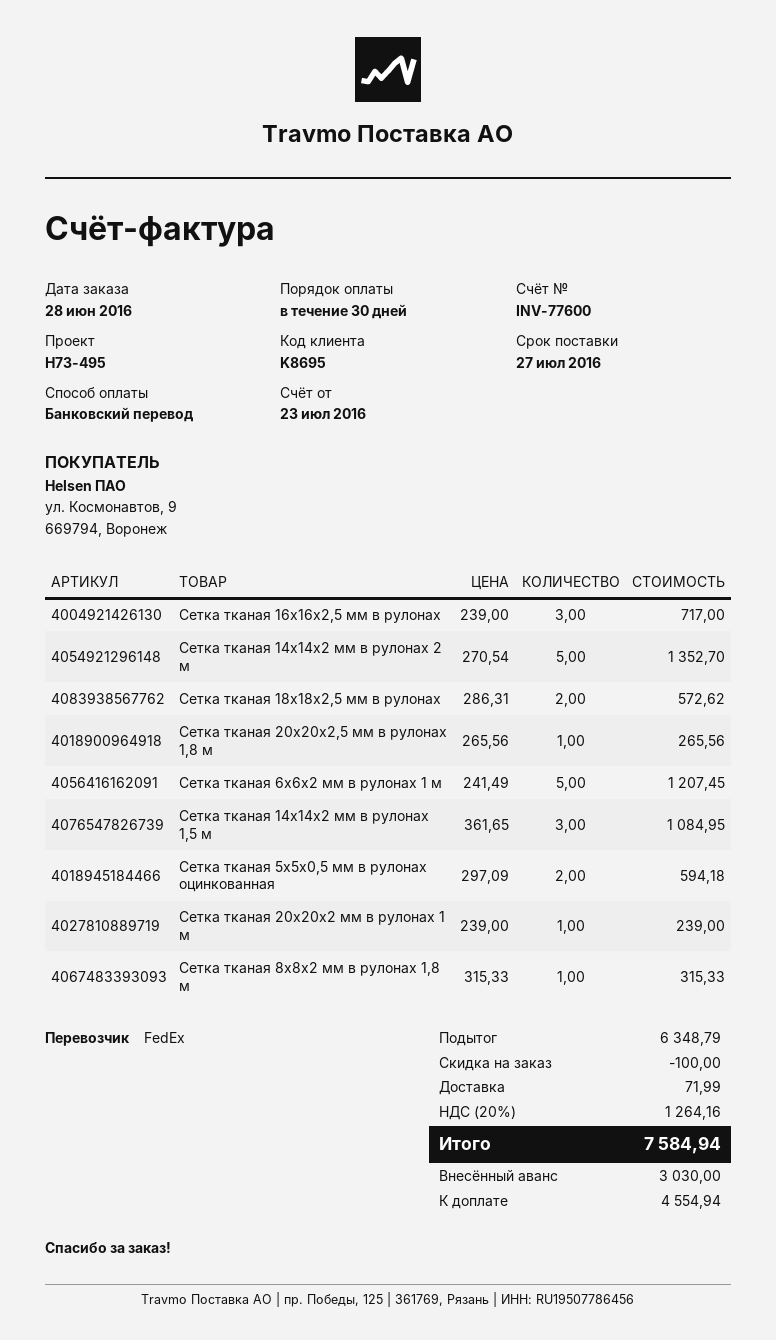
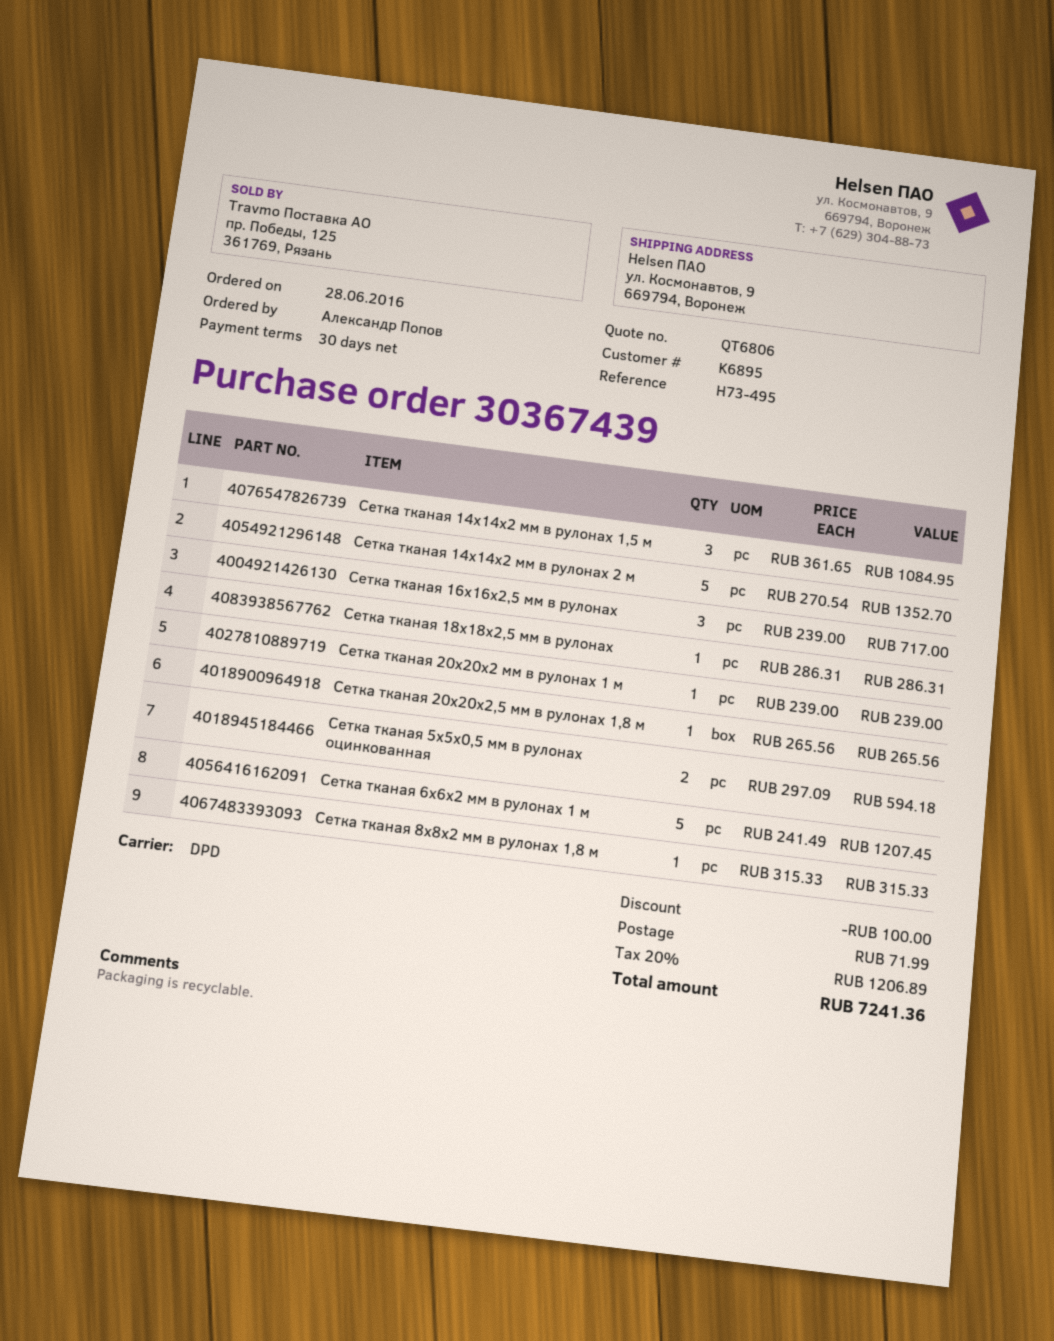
customer number: K8695 -> K6895
shipping method: FedEx -> DPD
Сетка тканая 18х18х2,5 мм в рулонах: 2 x 286.31 = 572.62 -> 1 x 286.31 = 286.31
tax: 20% = 1264.16 -> 20% = 1206.89
total: 7584.94 -> 7241.36

